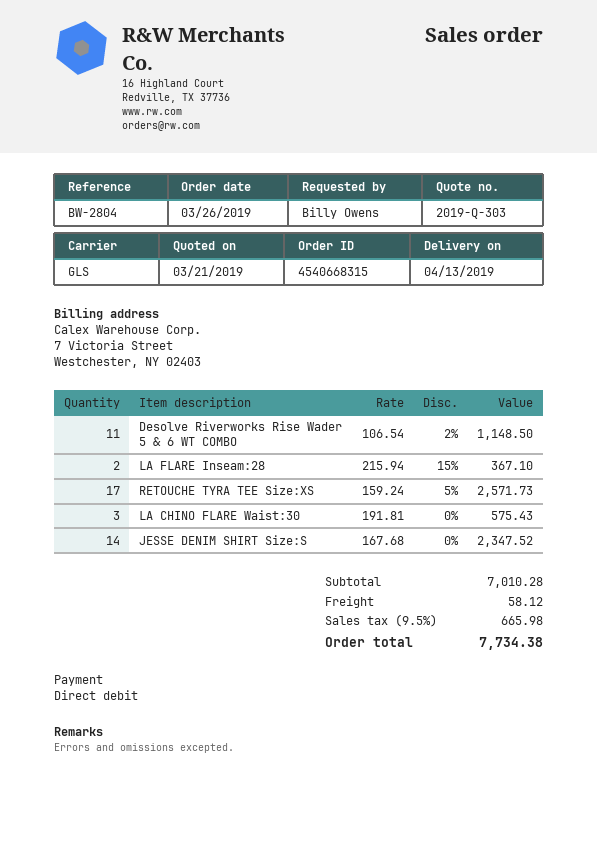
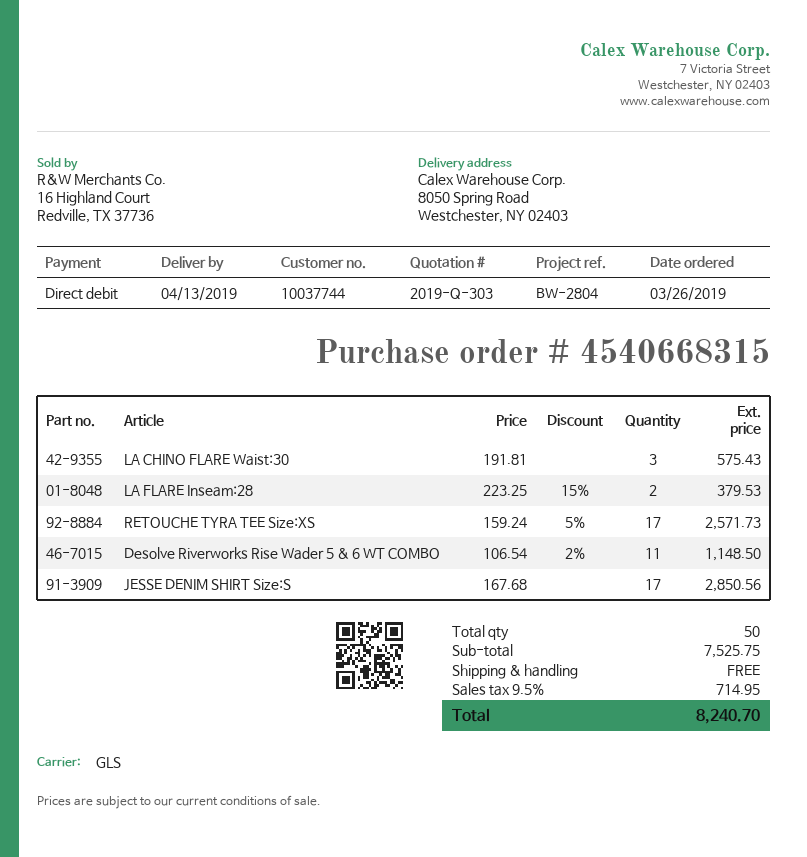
LA FLARE Inseam:28: 2 x 215.94 - 15% = 367.10 -> 2 x 223.25 - 15% = 379.53
JESSE DENIM SHIRT Size:S: 14 x 167.68 = 2347.52 -> 17 x 167.68 = 2850.56
subtotal: 7010.28 -> 7525.75
shipping: 58.12 -> 0.00
tax: 9.5% = 665.98 -> 9.5% = 714.95
total: 7734.38 -> 8240.70

